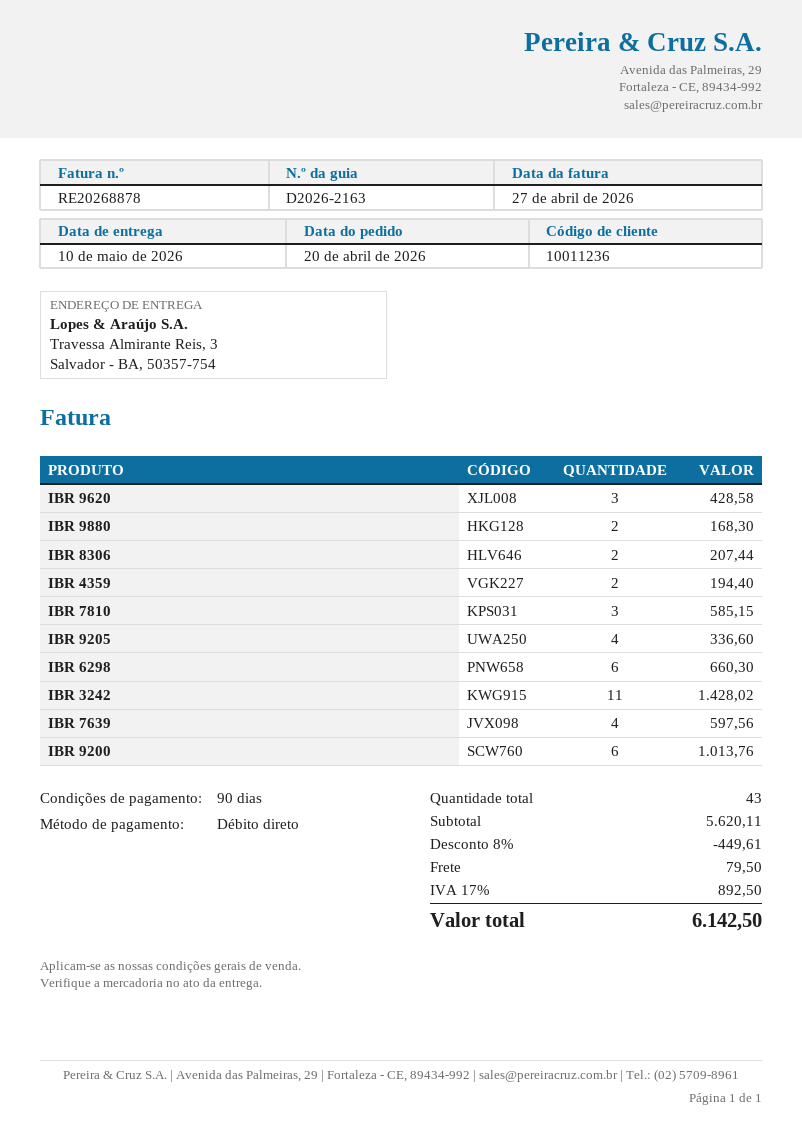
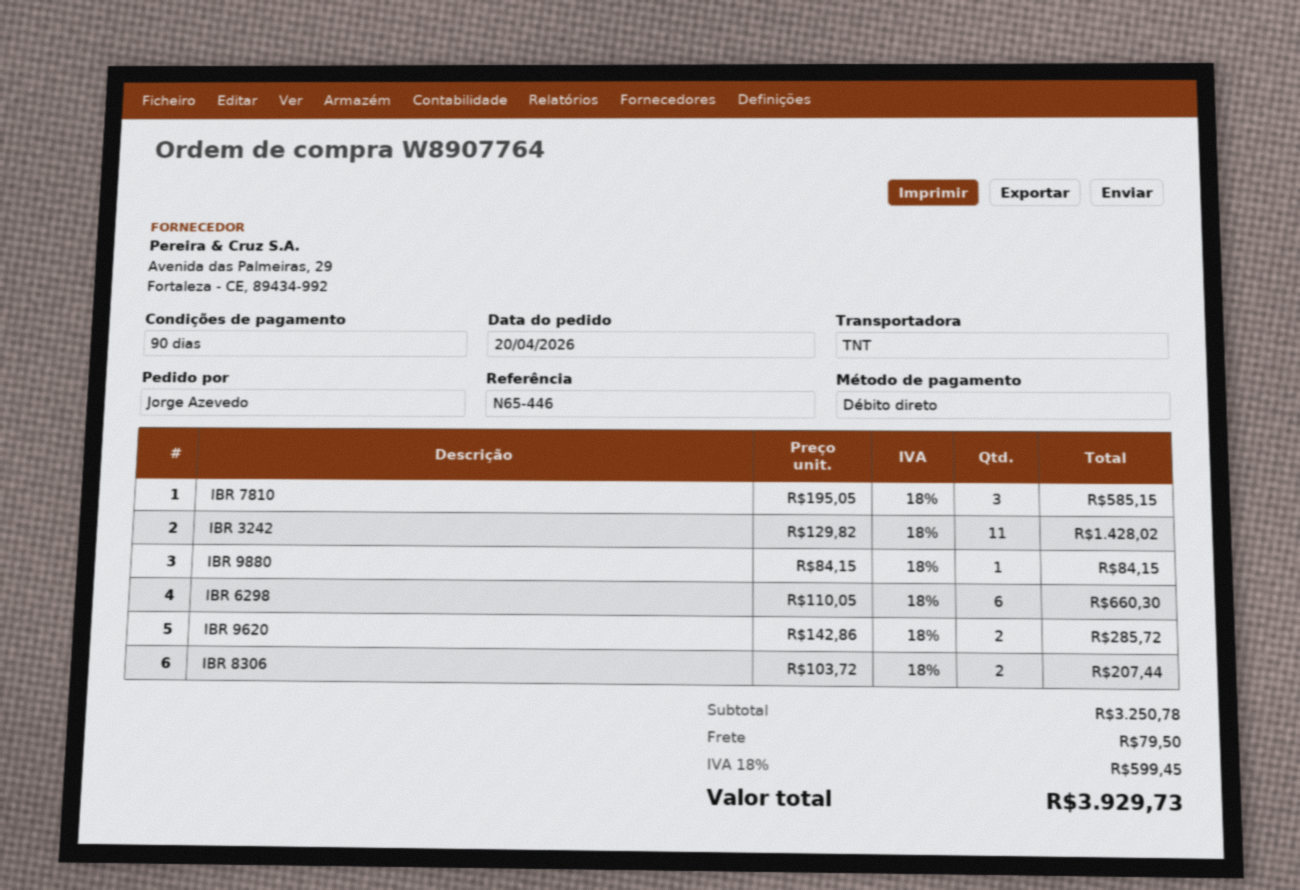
IBR 9620: 3 for 428.58 -> 2 for 285.72
IBR 9880: 2 for 168.30 -> 1 for 84.15
IBR 4359: 2 for 194.40 -> none
IBR 9205: 4 for 336.60 -> none
IBR 7639: 4 for 597.56 -> none
IBR 9200: 6 for 1013.76 -> none
subtotal: 5620.11 -> 3250.78
discount: 8% = 449.61 -> none
tax: 17% = 892.50 -> 18% = 599.45
total: 6142.50 -> 3929.73

